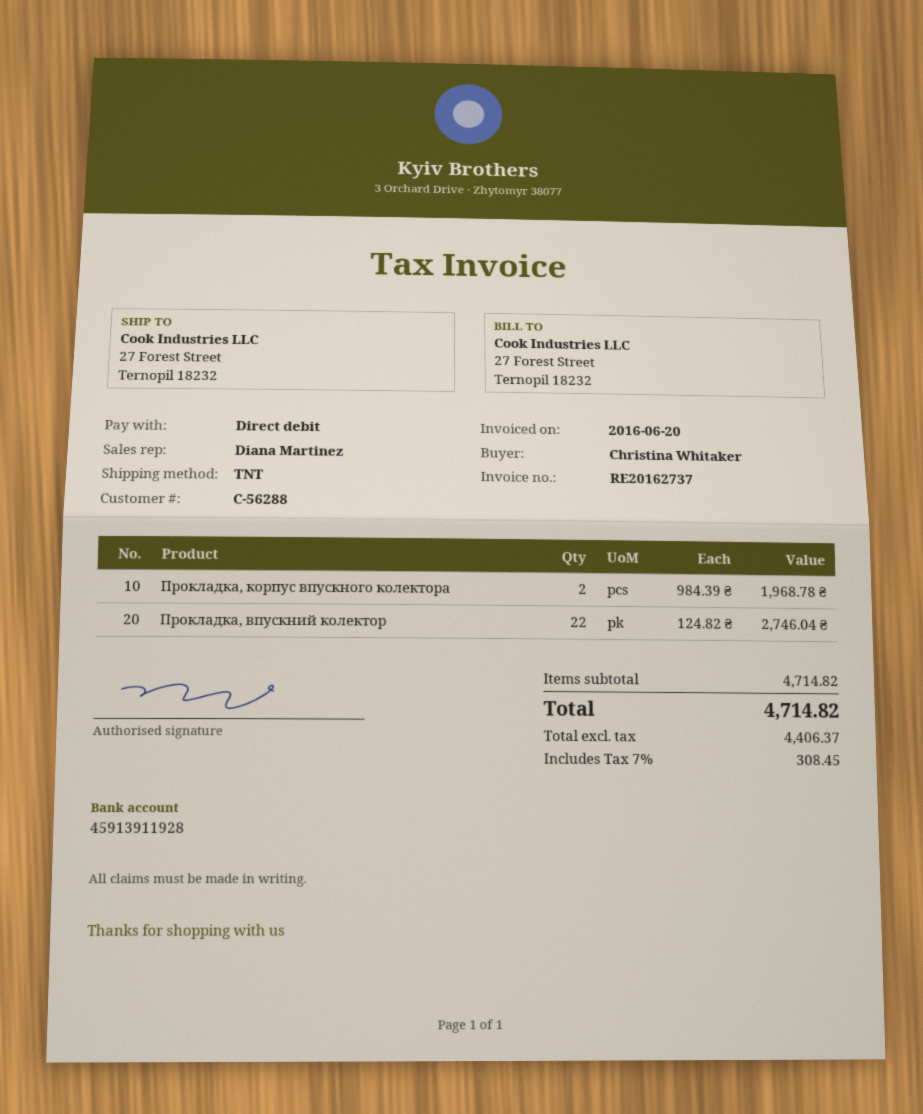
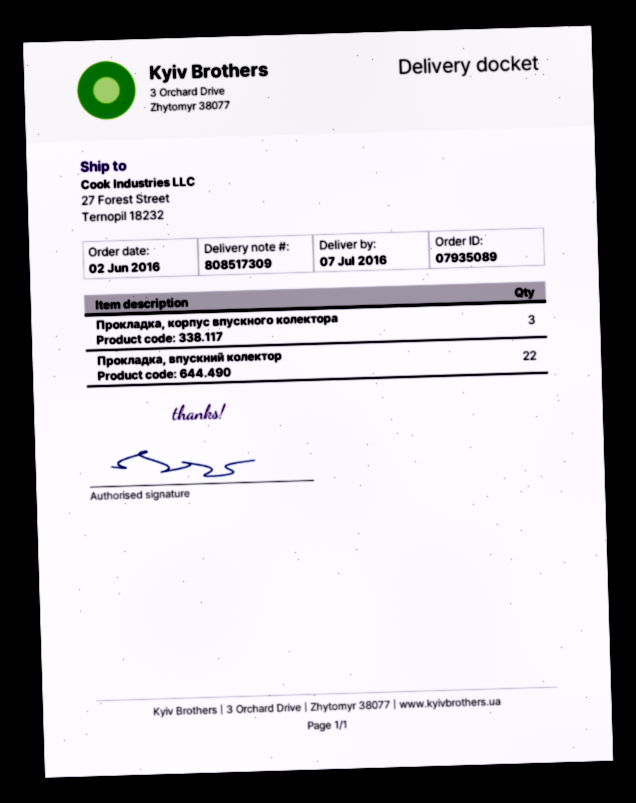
Прокладка, корпус впускного колектора: 2 -> 3

